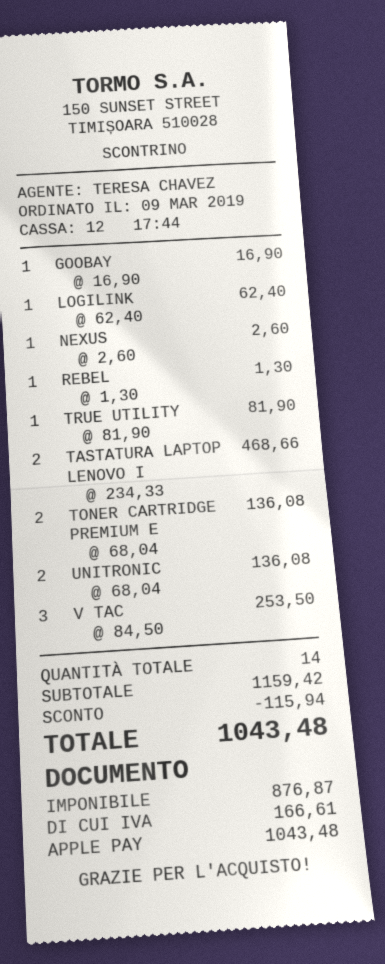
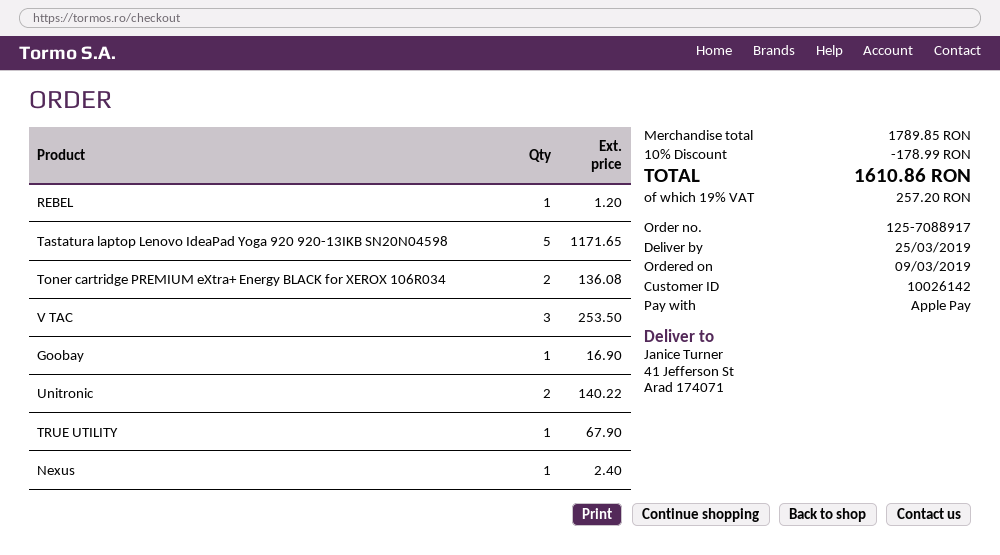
LOGILINK: 1 for 62.40 -> none
NEXUS: 1 for 2.60 -> 1 for 2.40
REBEL: 1 for 1.30 -> 1 for 1.20
TRUE UTILITY: 1 for 81.90 -> 1 for 67.90
TASTATURA LAPTOP LENOVO I: 2 for 468.66 -> 5 for 1171.65
UNITRONIC: 2 for 136.08 -> 2 for 140.22
subtotal: 1159.42 -> 1789.85
discount: 115.94 -> 178.99
tax: 166.61 -> 257.20
total: 1043.48 -> 1610.86

